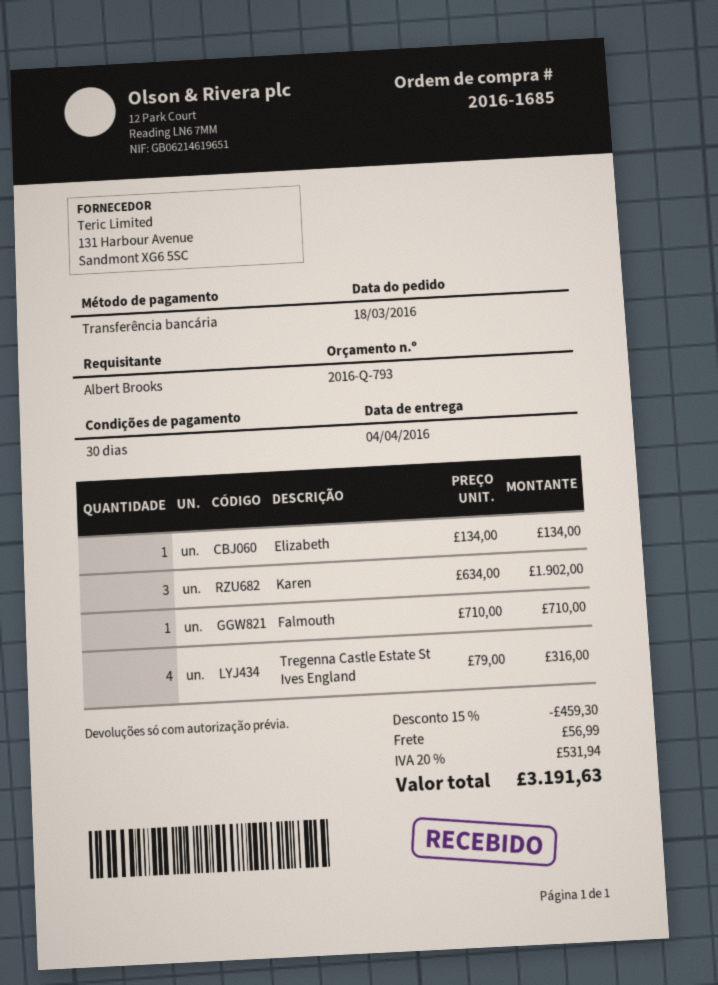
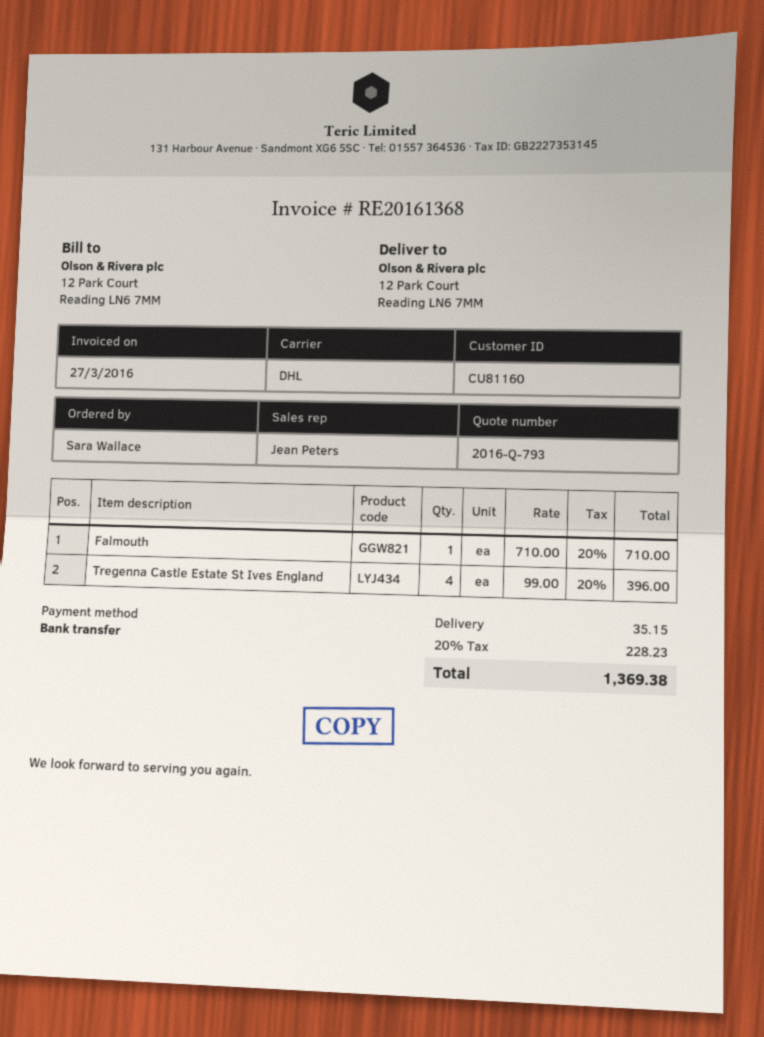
ordered by: Albert Brooks -> Sara Wallace
Elizabeth: 1 x 134.00 = 134.00 -> none
Karen: 3 x 634.00 = 1902.00 -> none
Tregenna Castle Estate St Ives England: 4 x 79.00 = 316.00 -> 4 x 99.00 = 396.00
discount: 15% = 459.30 -> none
shipping: 56.99 -> 35.15
tax: 20% = 531.94 -> 20% = 228.23
total: 3191.63 -> 1369.38

